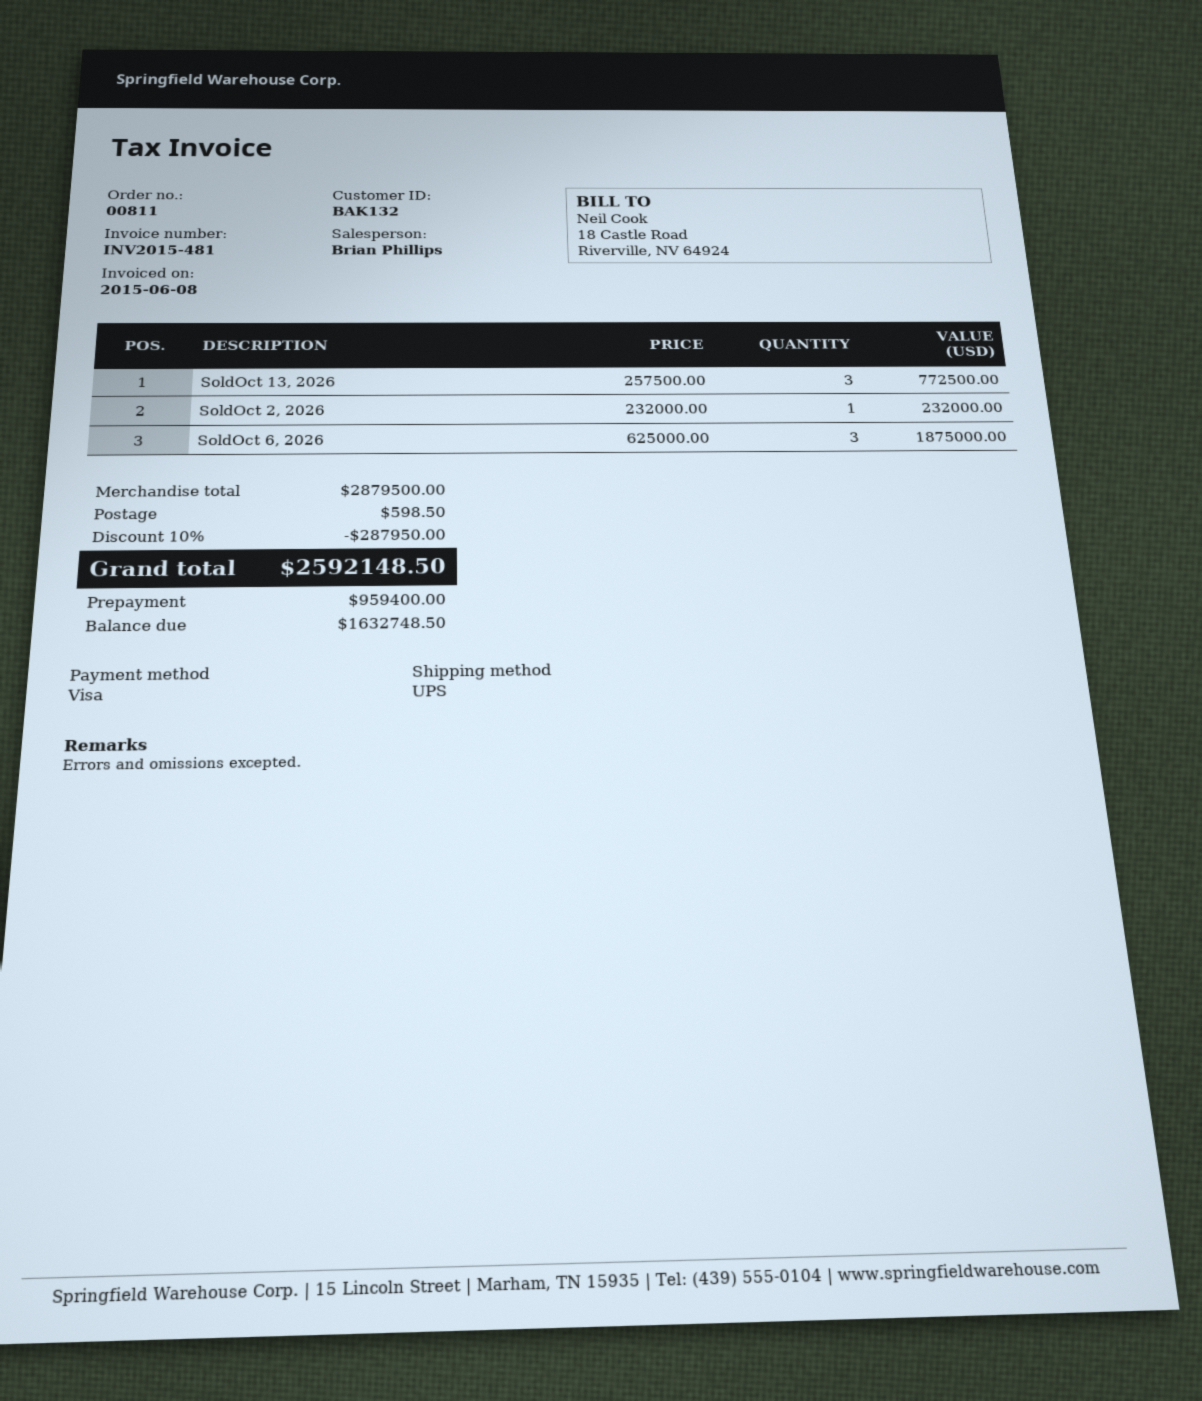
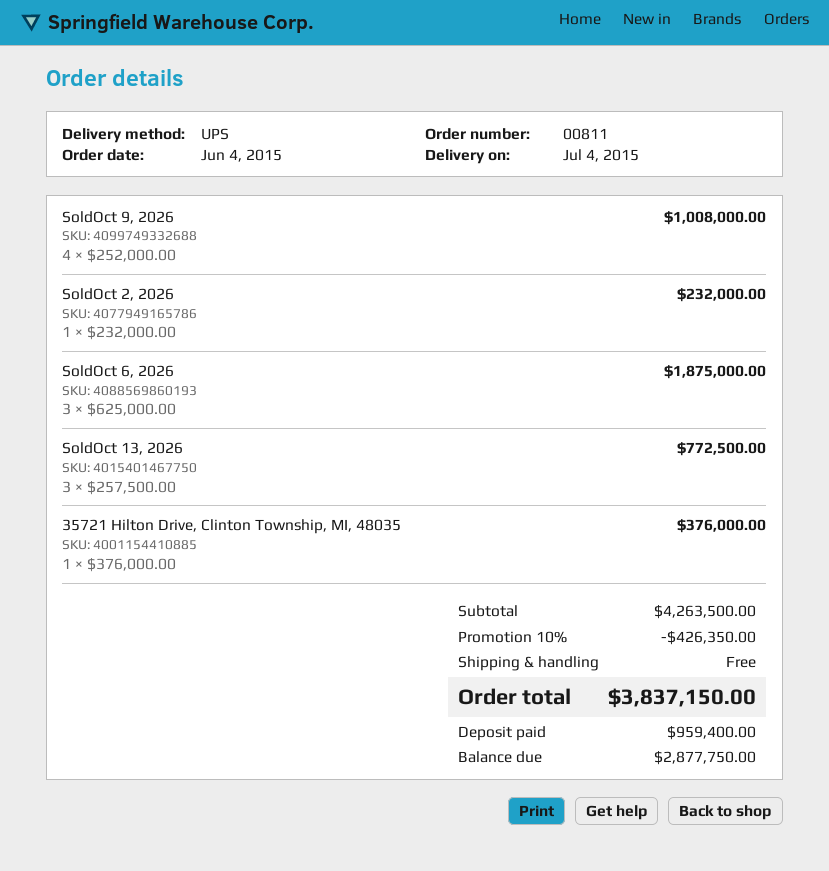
SoldOct 9, 2026: none -> 4 x 252000.00 = 1008000.00
35721 Hilton Drive, Clinton Township, MI, 48035: none -> 1 x 376000.00 = 376000.00
subtotal: 2879500.00 -> 4263500.00
discount: 10% = 287950.00 -> 10% = 426350.00
shipping: 598.50 -> 0.00
total: 2592148.50 -> 3837150.00
balance: 1632748.50 -> 2877750.00

